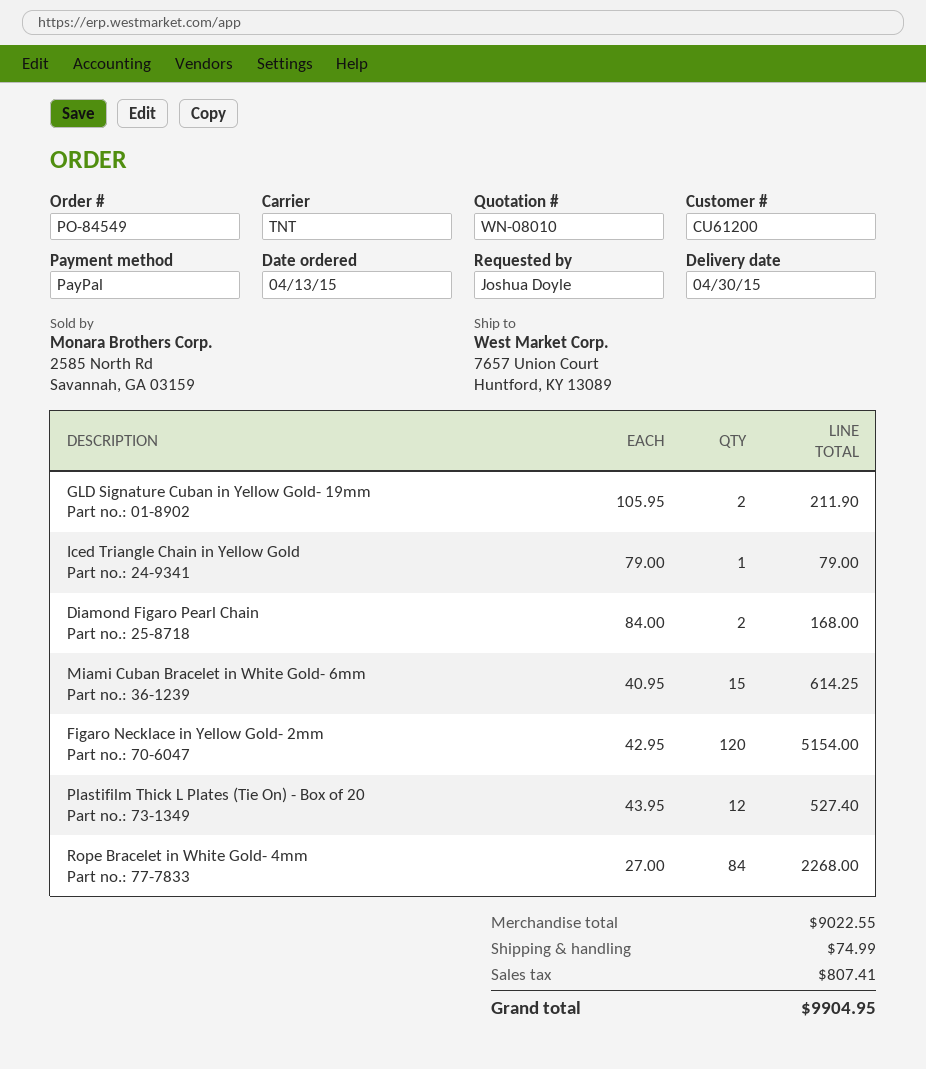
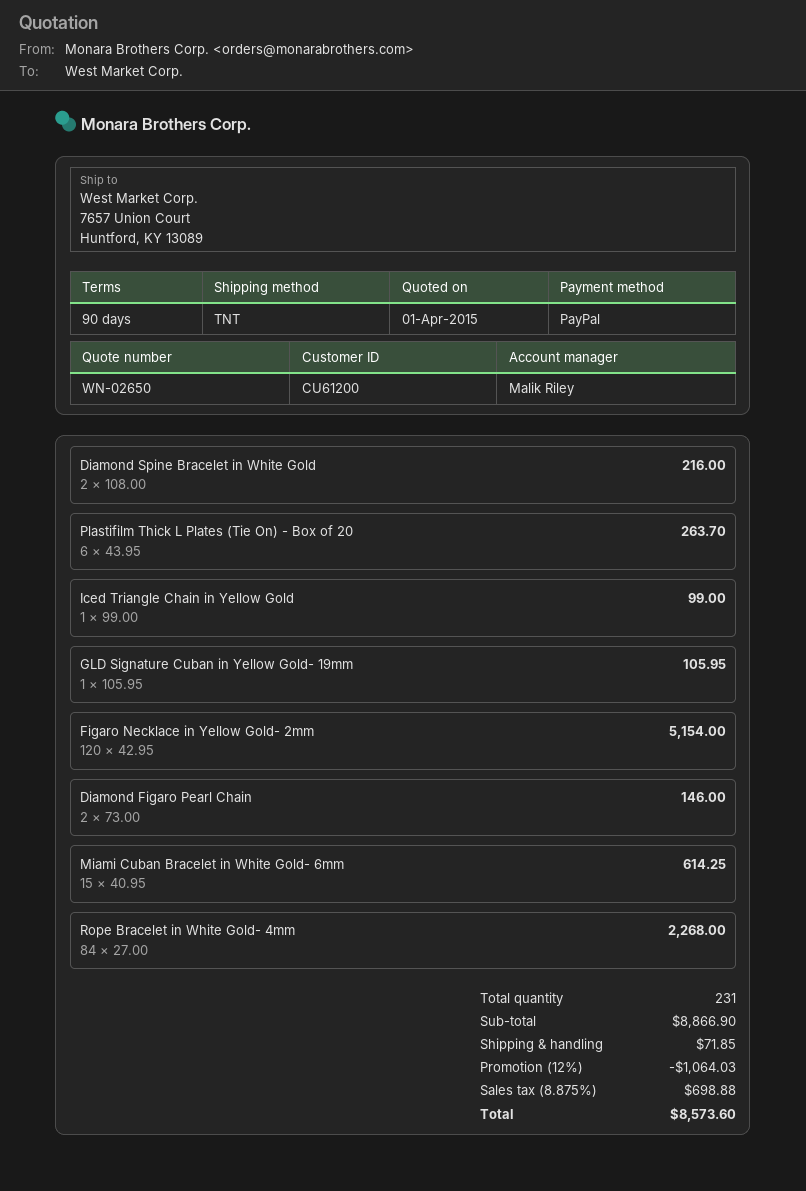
quote number: WN-08010 -> WN-02650
GLD Signature Cuban in Yellow Gold- 19mm: 2 x 105.95 = 211.90 -> 1 x 105.95 = 105.95
Iced Triangle Chain in Yellow Gold: 1 x 79.00 = 79.00 -> 1 x 99.00 = 99.00
Diamond Figaro Pearl Chain: 2 x 84.00 = 168.00 -> 2 x 73.00 = 146.00
Plastifilm Thick L Plates (Tie On) - Box of 20: 12 x 43.95 = 527.40 -> 6 x 43.95 = 263.70
Diamond Spine Bracelet in White Gold: none -> 2 x 108.00 = 216.00
subtotal: 9022.55 -> 8866.90
discount: none -> 12% = 1064.03
shipping: 74.99 -> 71.85
tax: 807.41 -> 698.88
total: 9904.95 -> 8573.60

